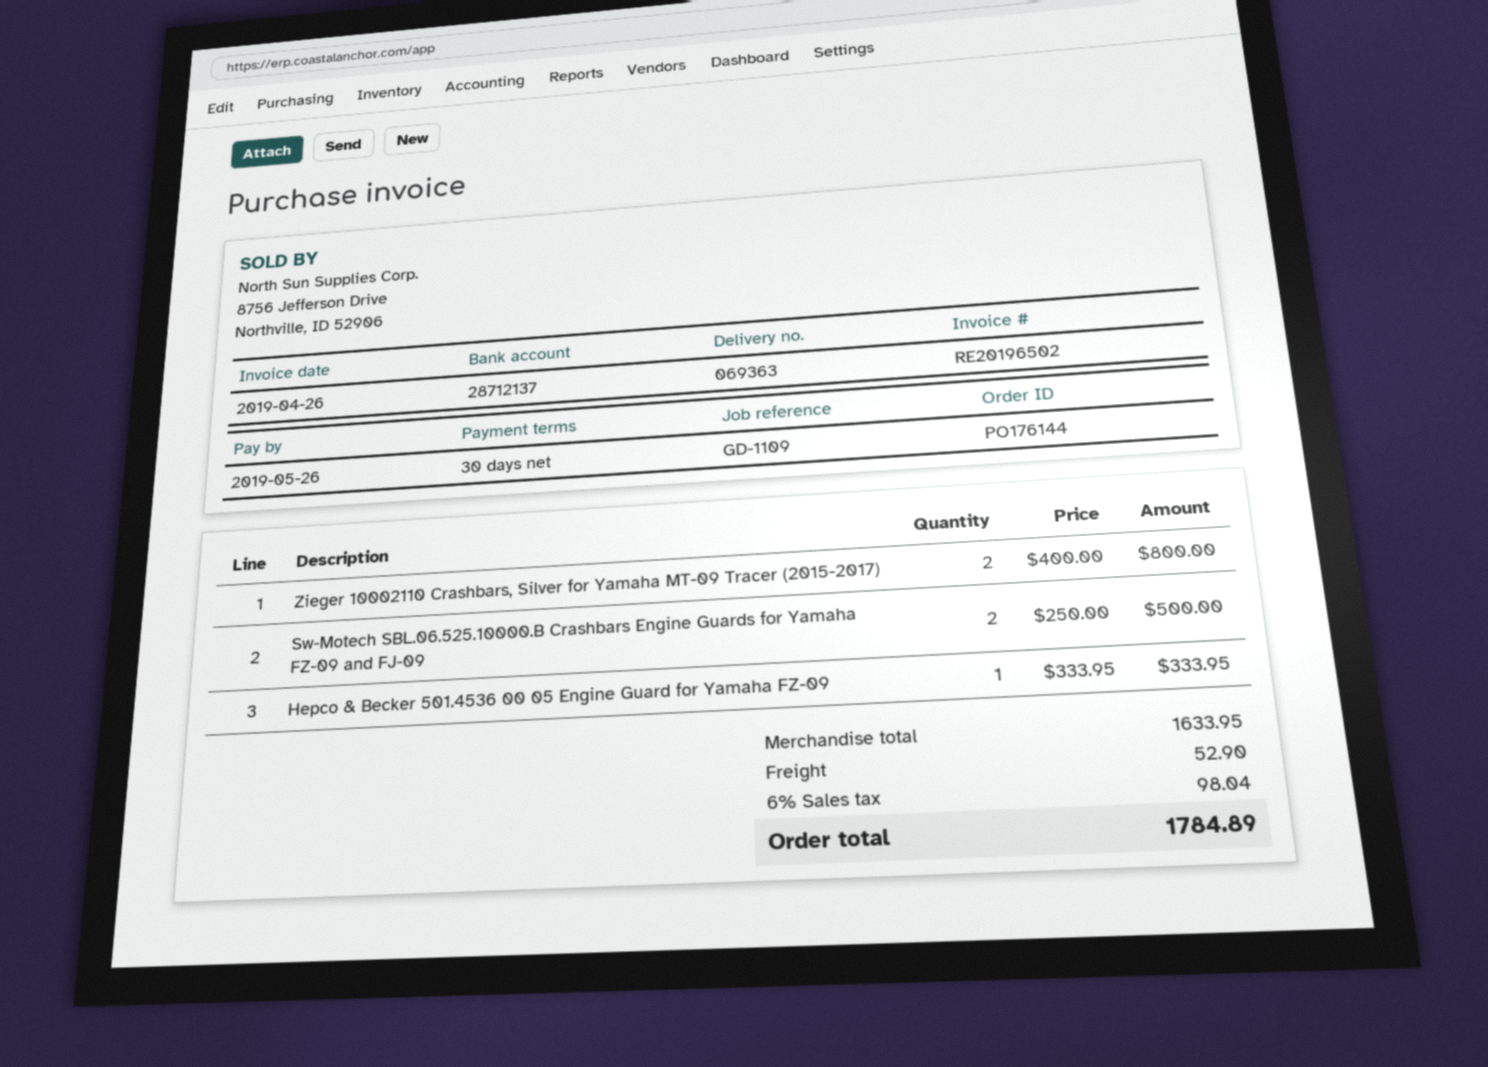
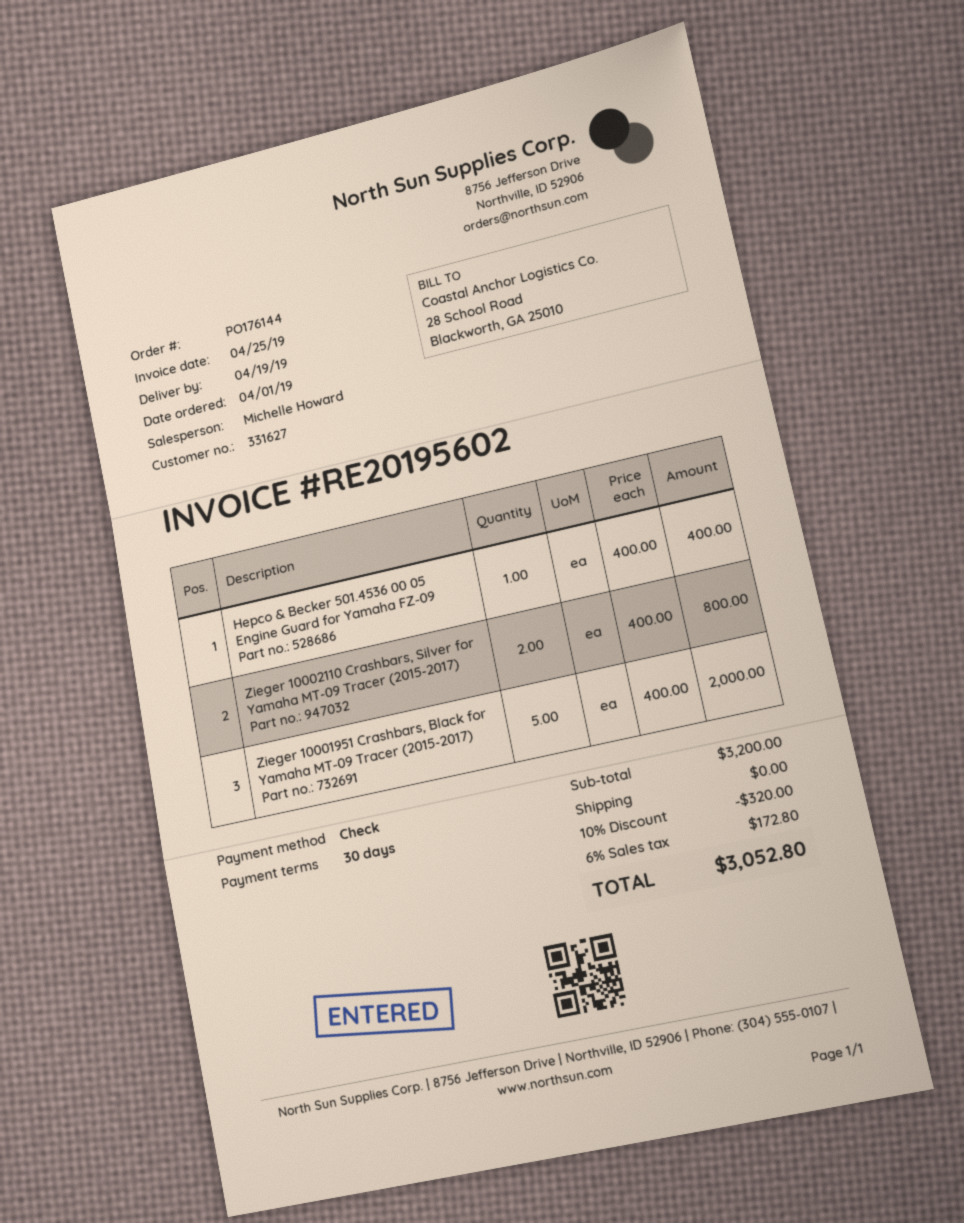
invoice number: RE20196502 -> RE20195602
invoice date: 2019-04-26 -> 2019-04-25
Sw-Motech SBL.06.525.10000.B Crashbars Engine Guards for Yamaha FZ-09 and FJ-09: 2 x 250.00 = 500.00 -> none
Hepco & Becker 501.4536 00 05 Engine Guard for Yamaha FZ-09: 1 x 333.95 = 333.95 -> 1 x 400.00 = 400.00
Zieger 10001951 Crashbars, Black for Yamaha MT-09 Tracer (2015-2017): none -> 5 x 400.00 = 2000.00
subtotal: 1633.95 -> 3200.00
discount: none -> 10% = 320.00
shipping: 52.90 -> 0.00
tax: 6% = 98.04 -> 6% = 172.80
total: 1784.89 -> 3052.80

